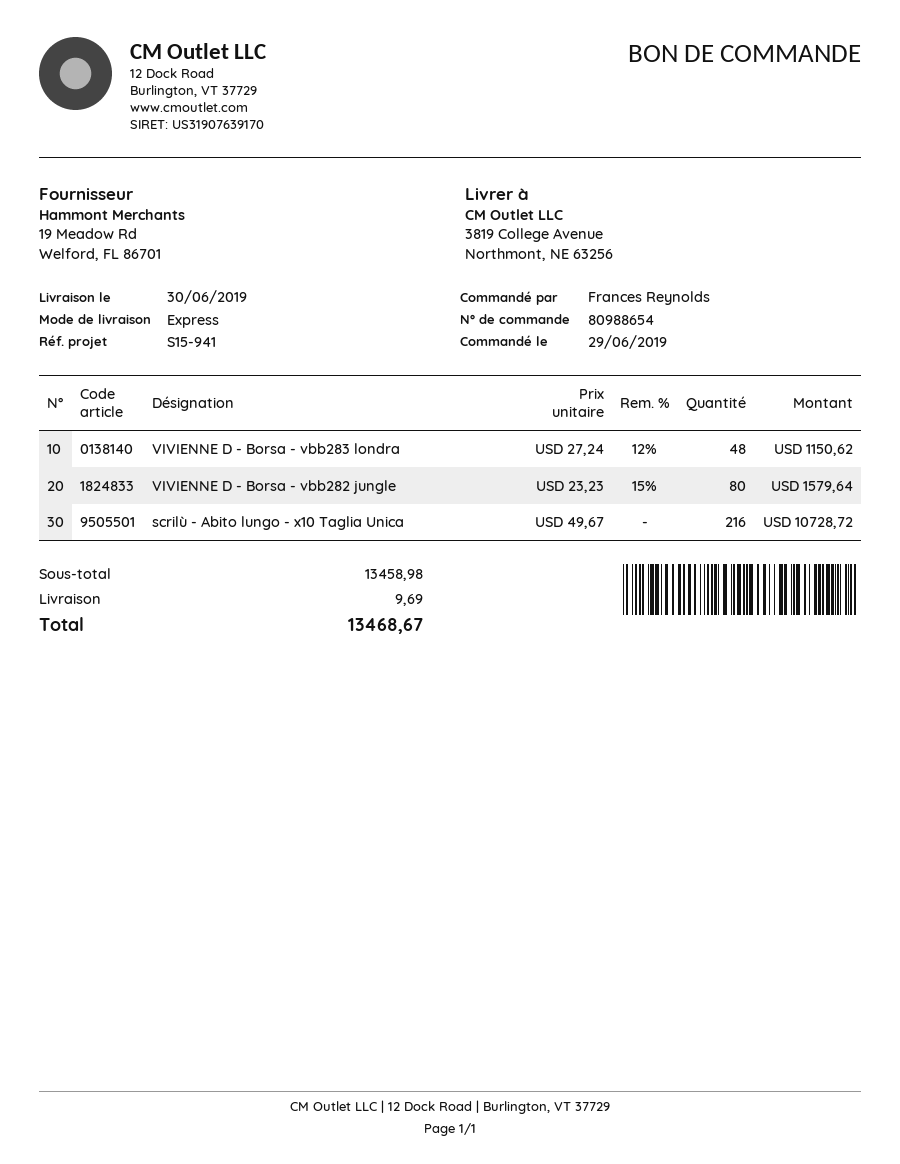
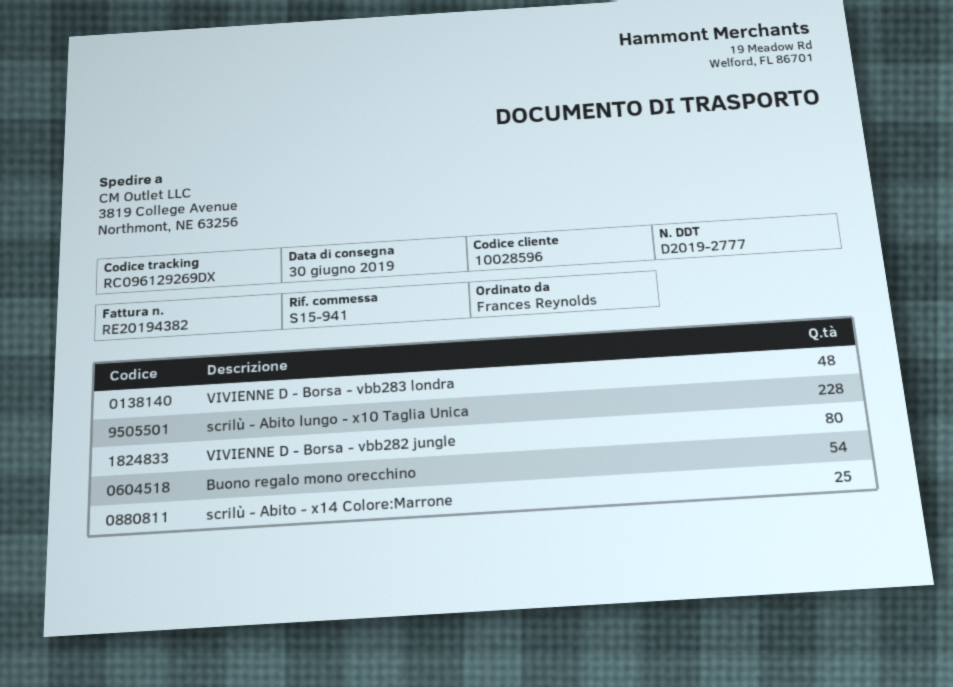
scrilù - Abito lungo - x10 Taglia Unica: 216 -> 228
Buono regalo mono orecchino: none -> 54
scrilù - Abito - x14 Colore:Marrone: none -> 25

